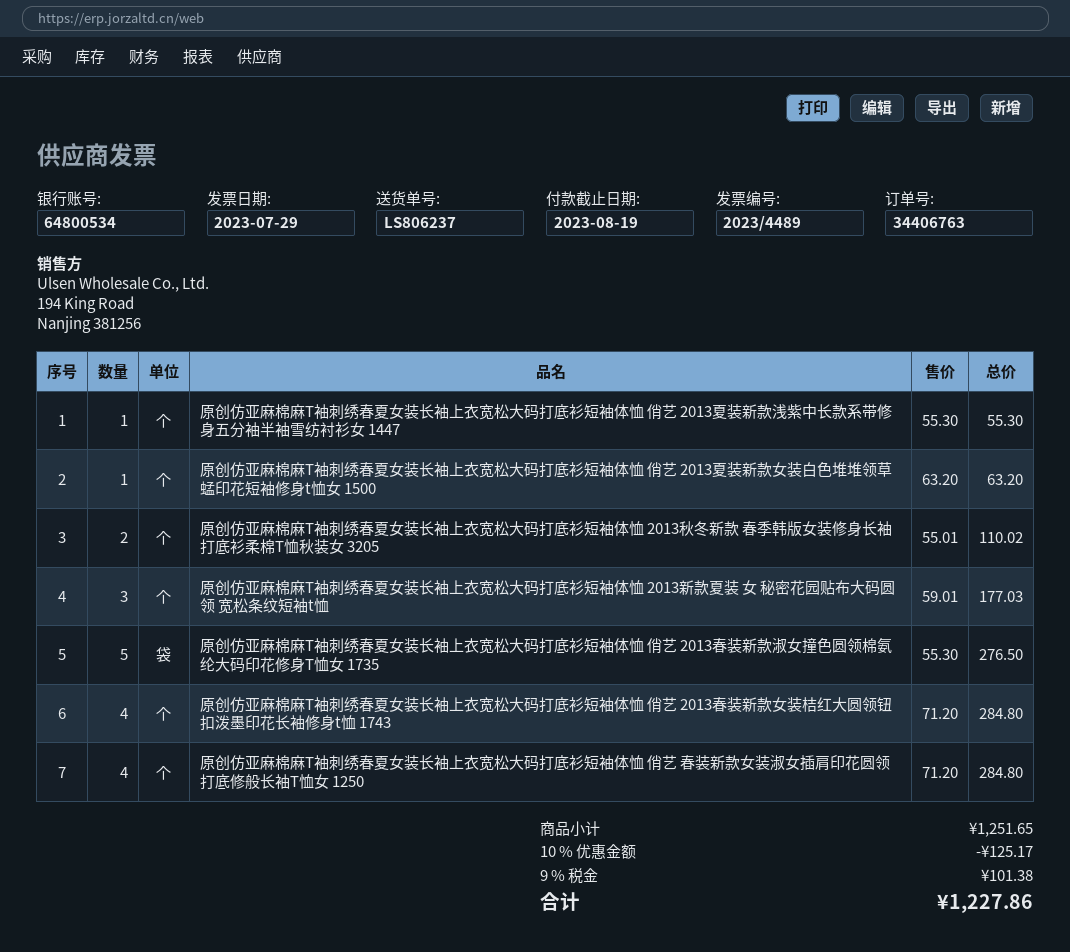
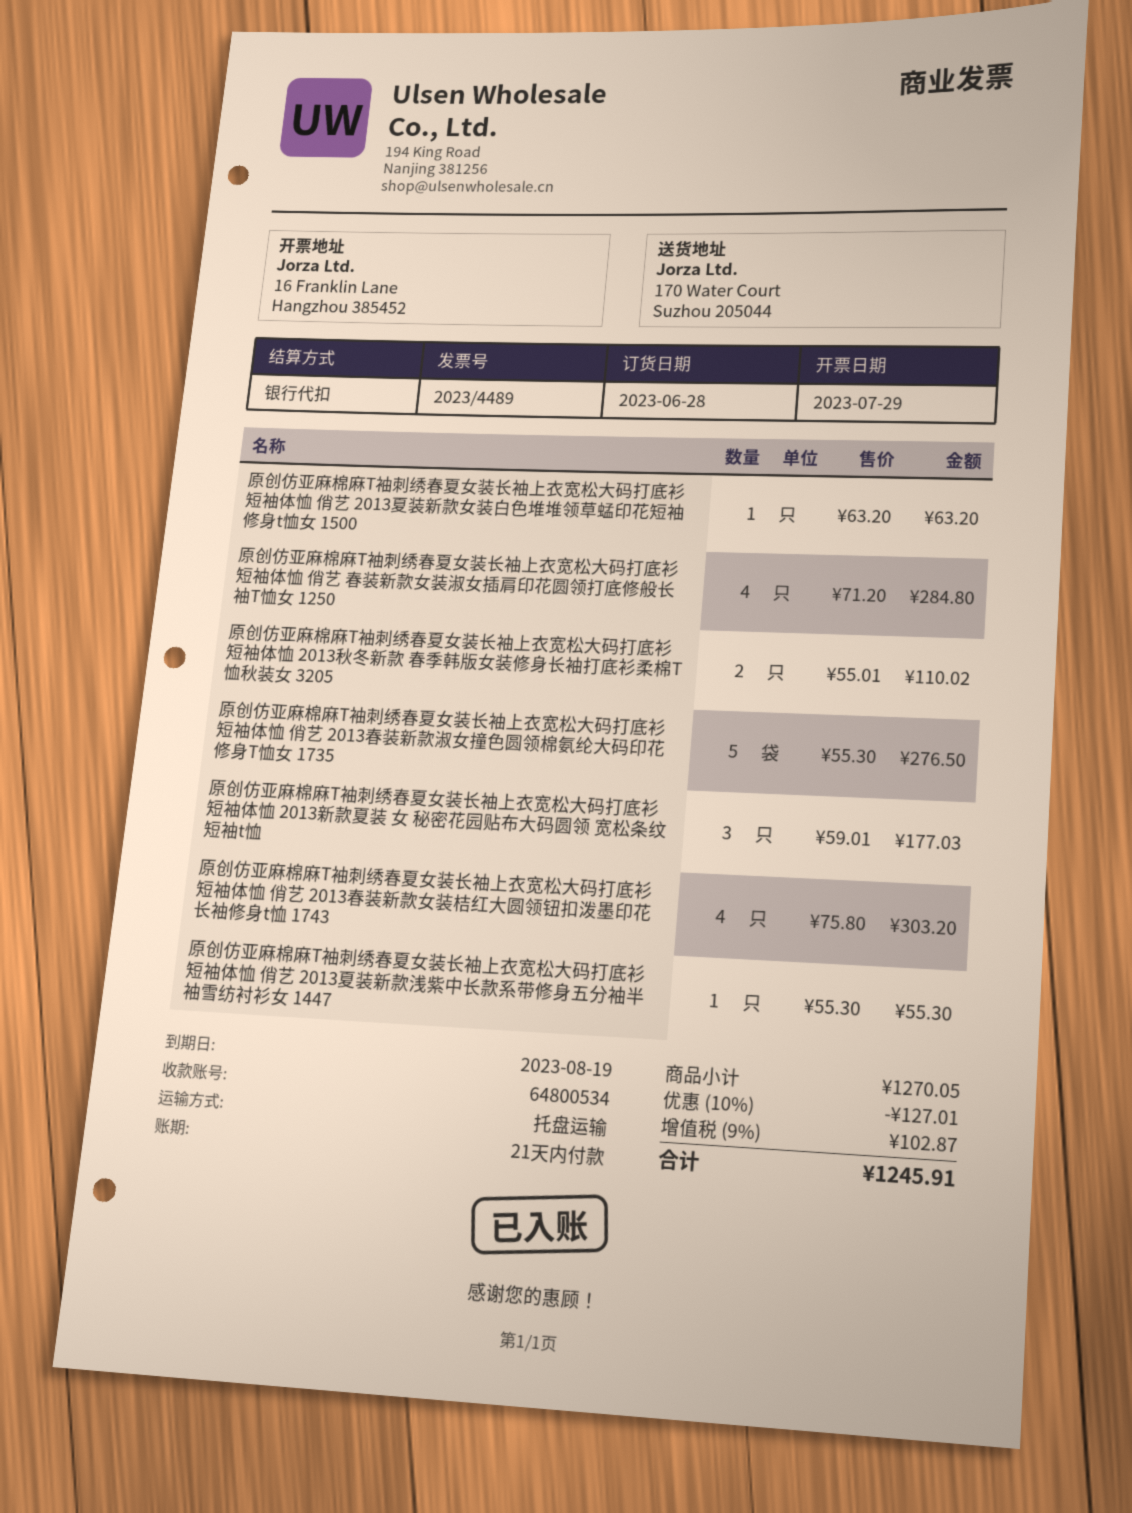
原创仿亚麻棉麻T袖刺绣春夏女装长袖上衣宽松大码打底衫短袖体恤 俏艺 2013春装新款女装桔红大圆领钮扣泼墨印花长袖修身t恤 1743: 4 x 71.20 = 284.80 -> 4 x 75.80 = 303.20
subtotal: 1251.65 -> 1270.05
discount: 10% = 125.17 -> 10% = 127.01
tax: 9% = 101.38 -> 9% = 102.87
total: 1227.86 -> 1245.91

